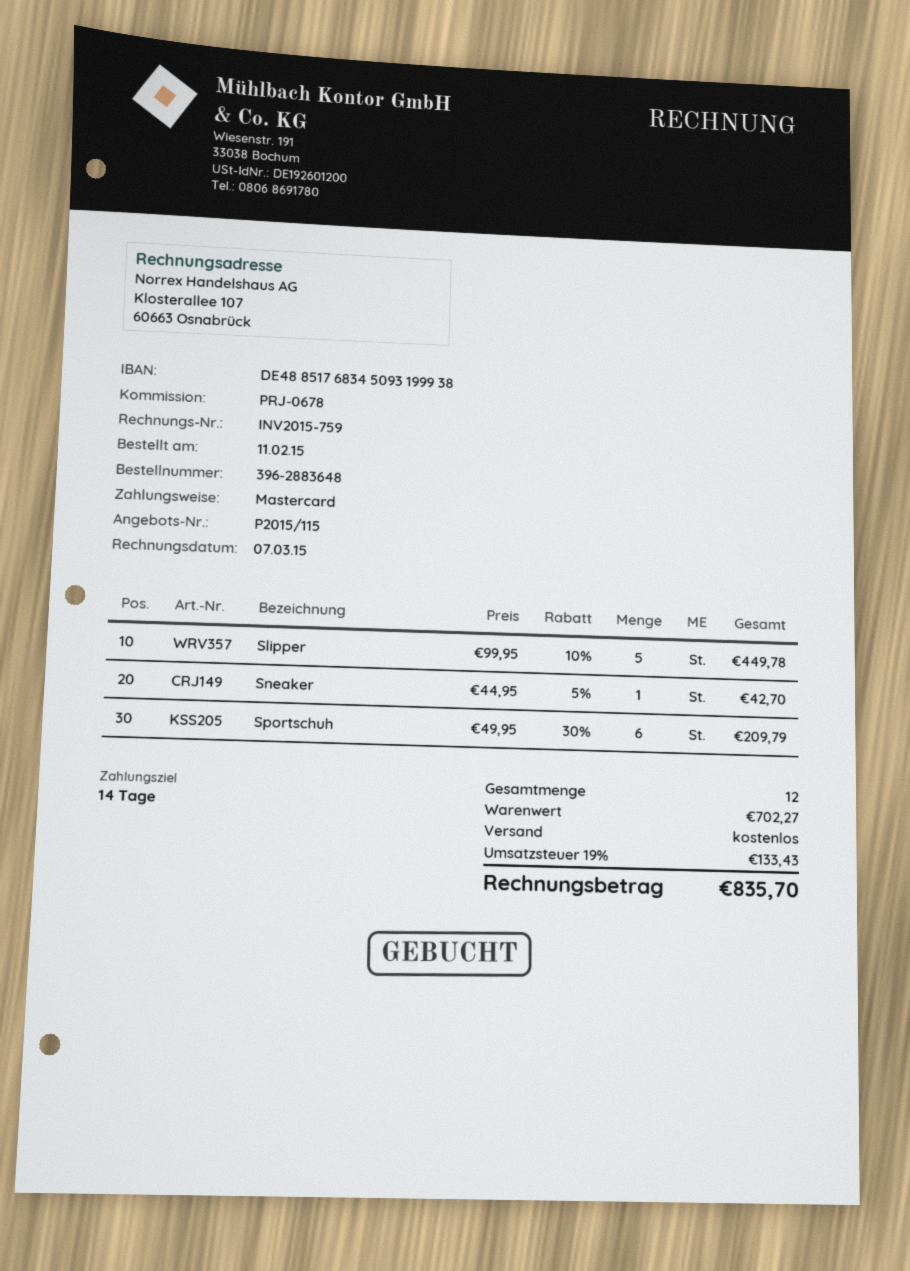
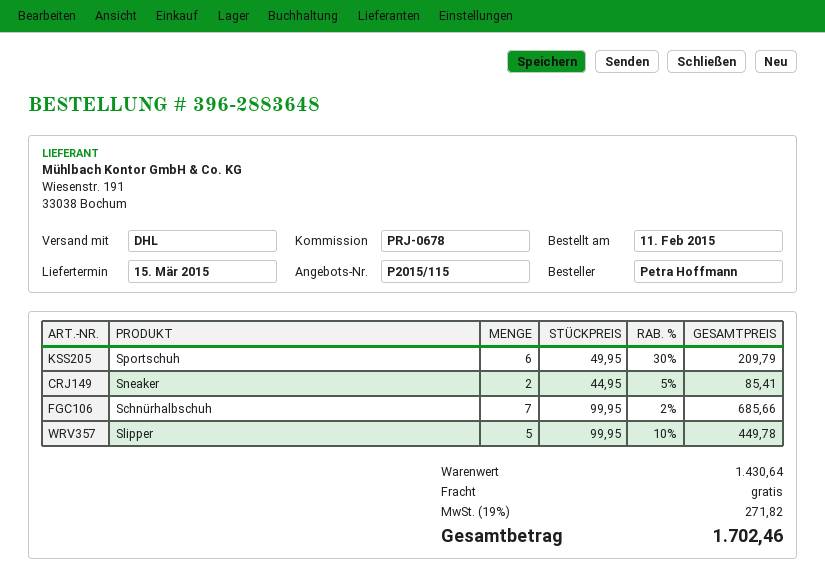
Sneaker: 1 x 44.95 - 5% = 42.70 -> 2 x 44.95 - 5% = 85.41
Schnürhalbschuh: none -> 7 x 99.95 - 2% = 685.66
subtotal: 702.27 -> 1430.64
tax: 19% = 133.43 -> 19% = 271.82
total: 835.70 -> 1702.46

